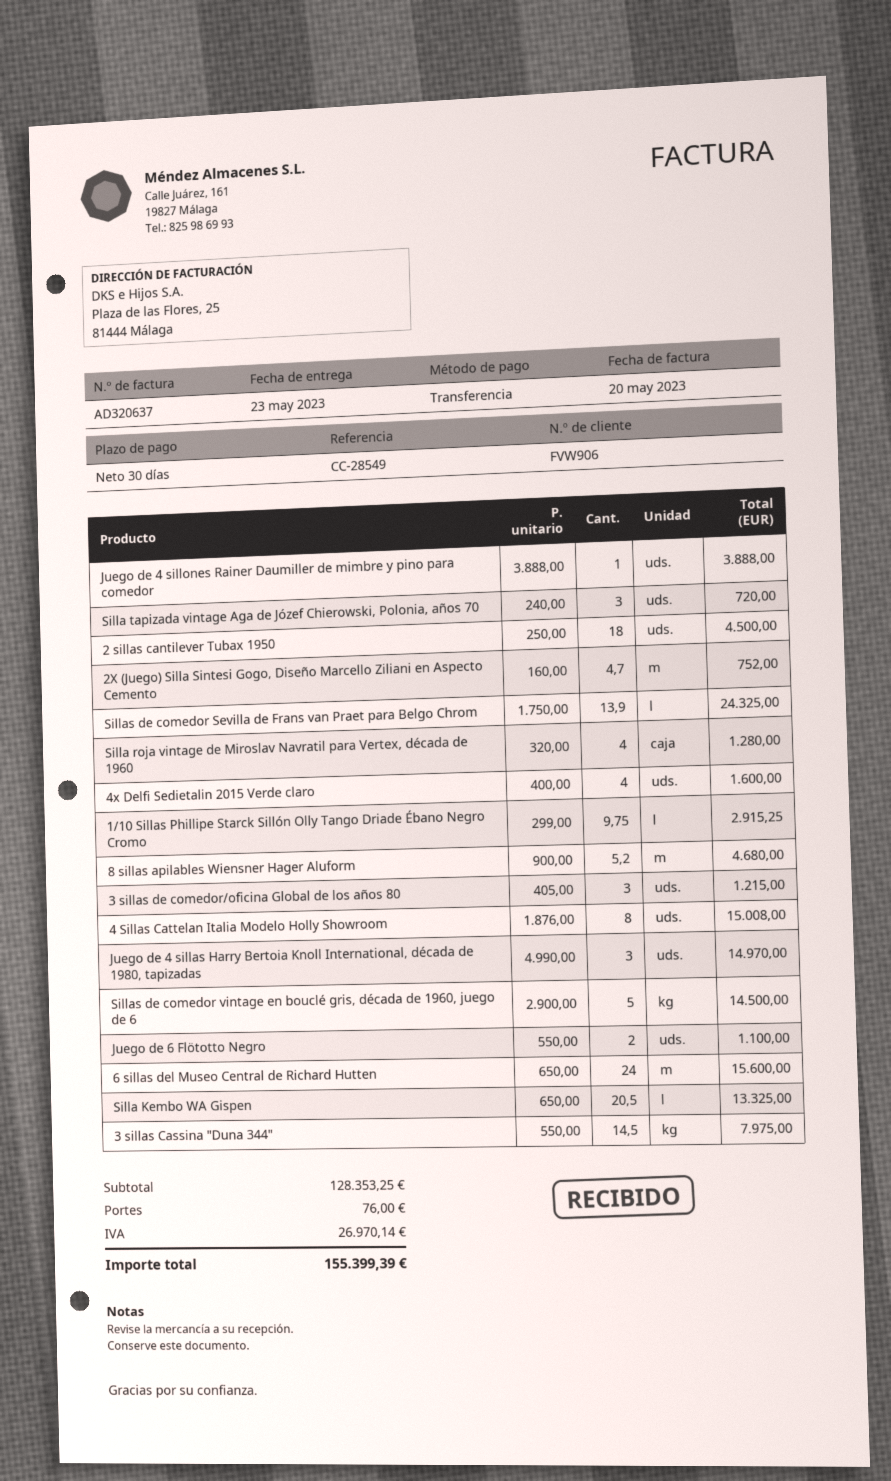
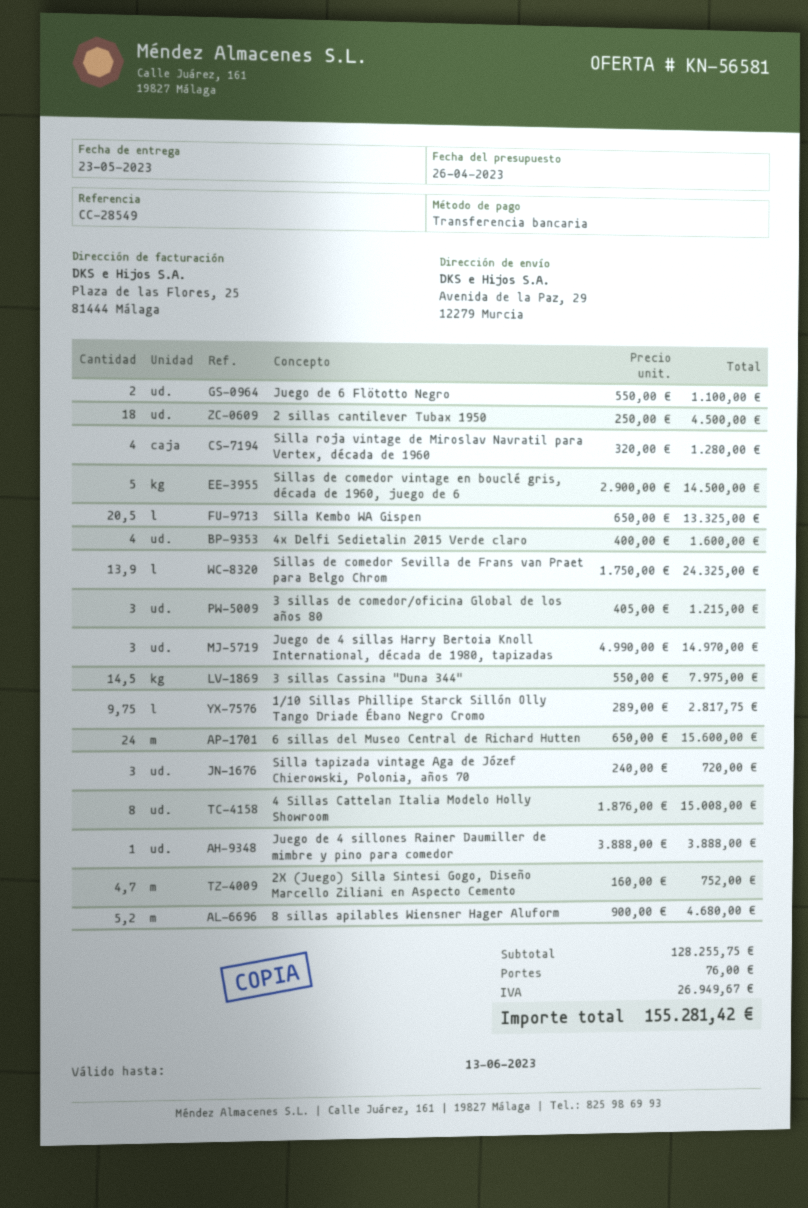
1/10 Sillas Phillipe Starck Sillón Olly Tango Driade Ébano Negro Cromo: 9.75 x 299.00 = 2915.25 -> 9.75 x 289.00 = 2817.75
subtotal: 128353.25 -> 128255.75
tax: 26970.14 -> 26949.67
total: 155399.39 -> 155281.42

